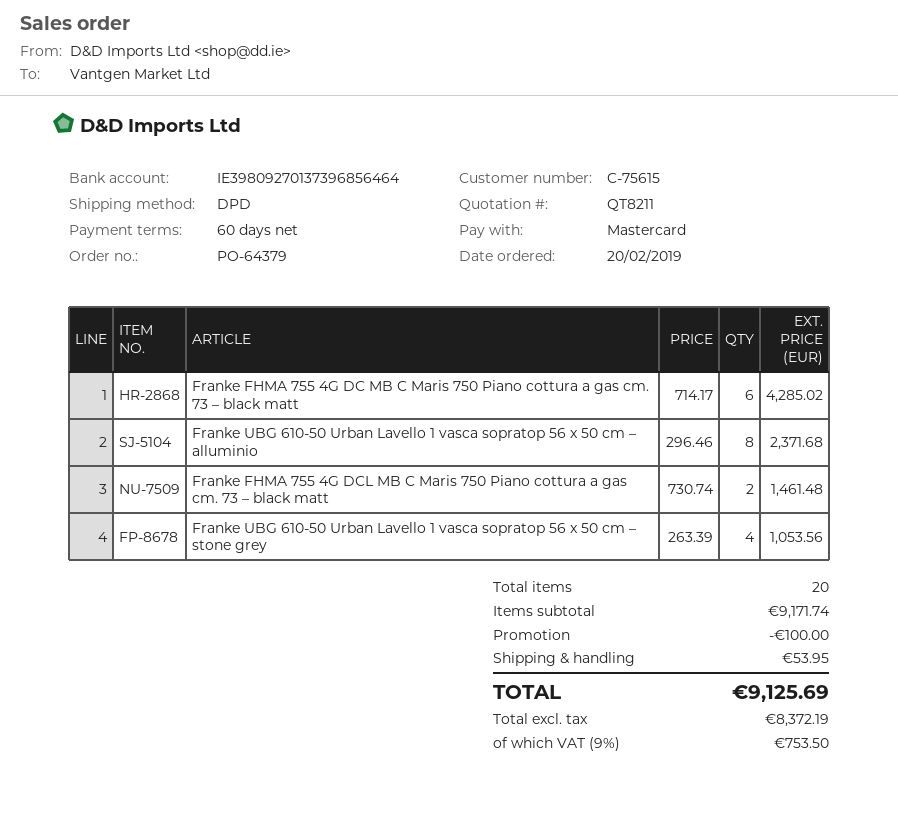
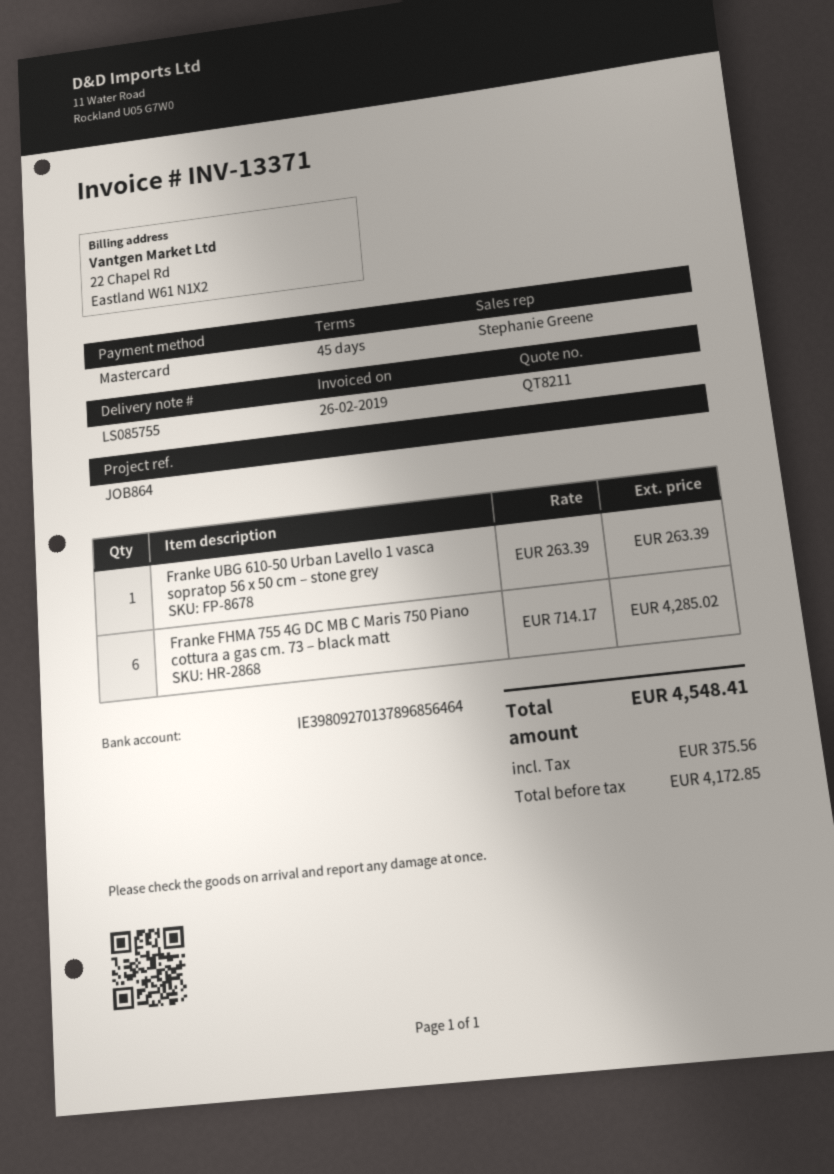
payment terms: 60 days -> 45 days
bank account: IE39809270137396856464 -> IE39809270137896856464
Franke UBG 610-50 Urban Lavello 1 vasca sopratop 56 x 50 cm – alluminio: 8 x 296.46 = 2371.68 -> none
Franke FHMA 755 4G DCL MB C Maris 750 Piano cottura a gas cm. 73 – black matt: 2 x 730.74 = 1461.48 -> none
Franke UBG 610-50 Urban Lavello 1 vasca sopratop 56 x 50 cm – stone grey: 4 x 263.39 = 1053.56 -> 1 x 263.39 = 263.39
discount: 100.00 -> none
shipping: 53.95 -> none
net: 8372.19 -> 4172.85
tax: 753.50 -> 375.56
total: 9125.69 -> 4548.41

